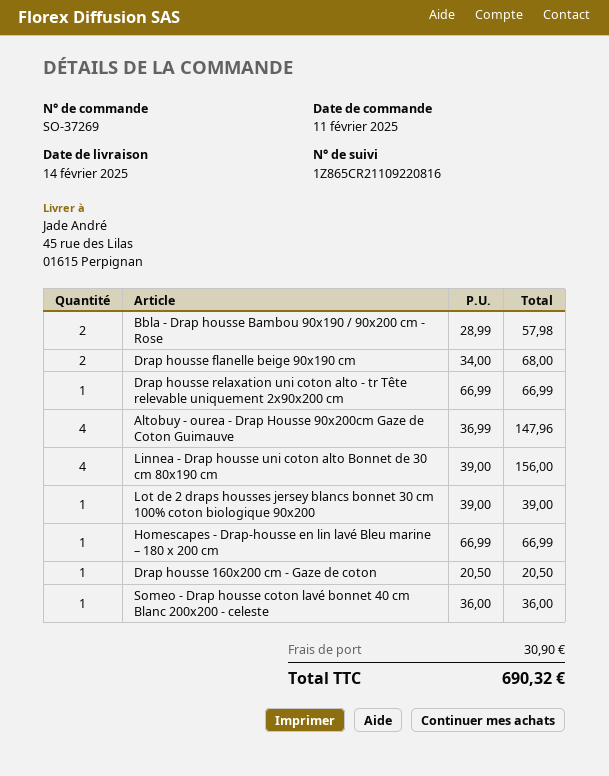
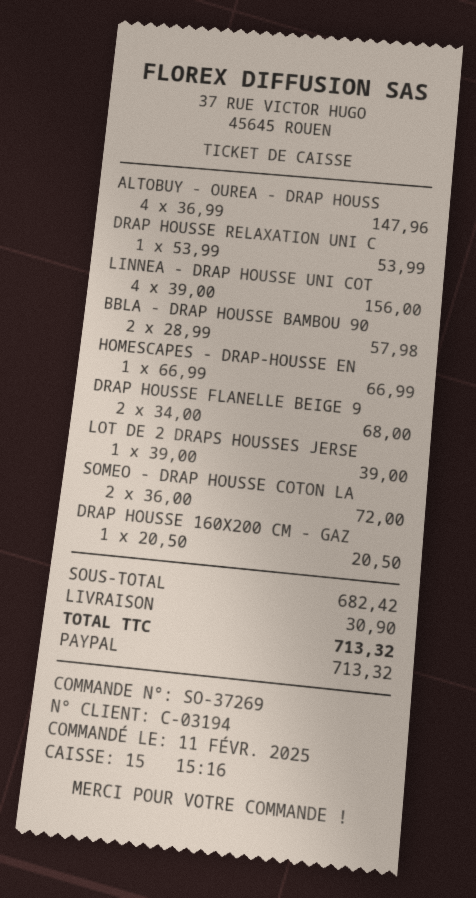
Drap housse relaxation uni coton alto - tr Tête relevable uniquement 2x90x200 cm: 1 x 66.99 = 66.99 -> 1 x 53.99 = 53.99
Someo - Drap housse coton lavé bonnet 40 cm Blanc 200x200 - celeste: 1 x 36.00 = 36.00 -> 2 x 36.00 = 72.00
total: 690.32 -> 713.32

